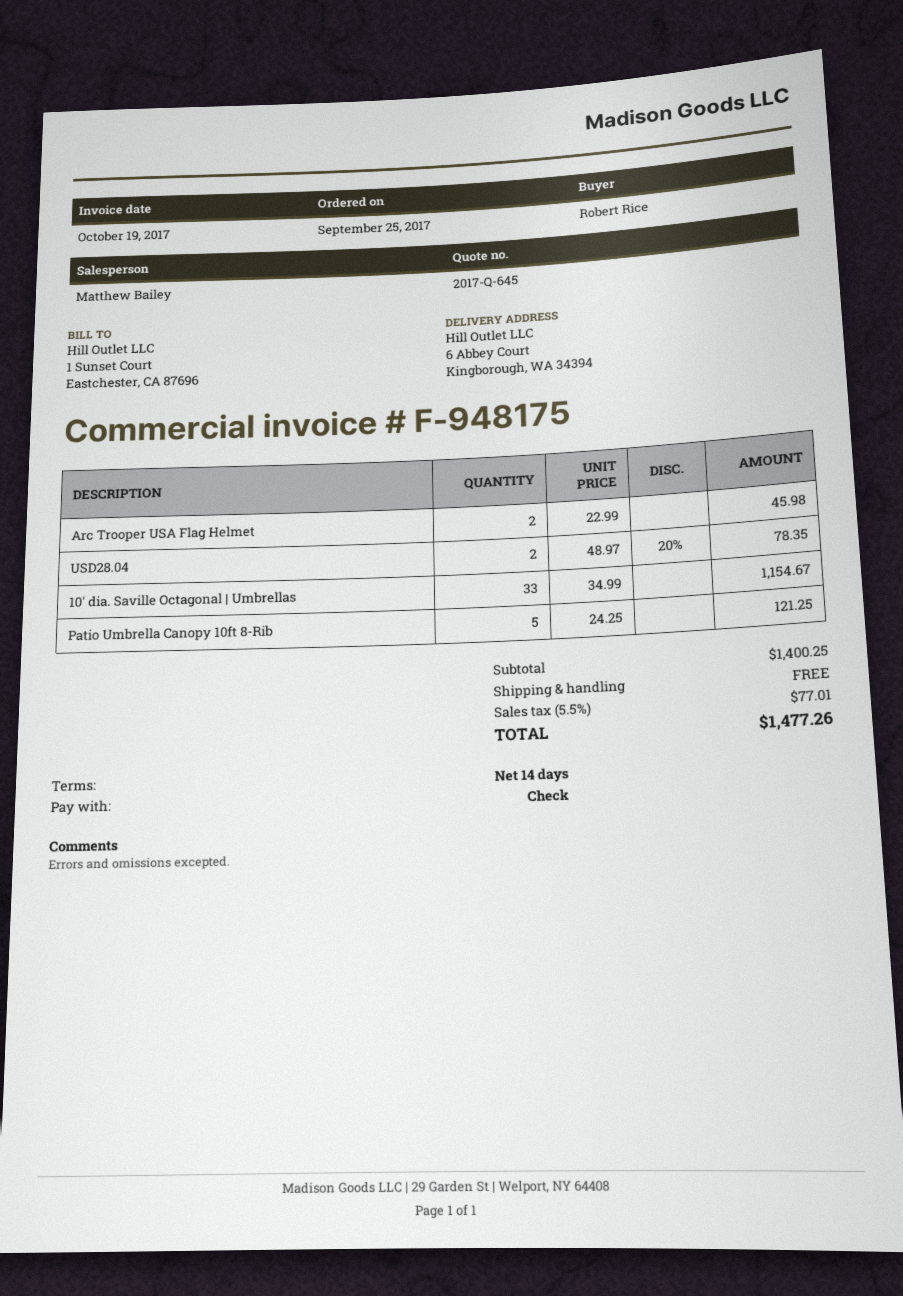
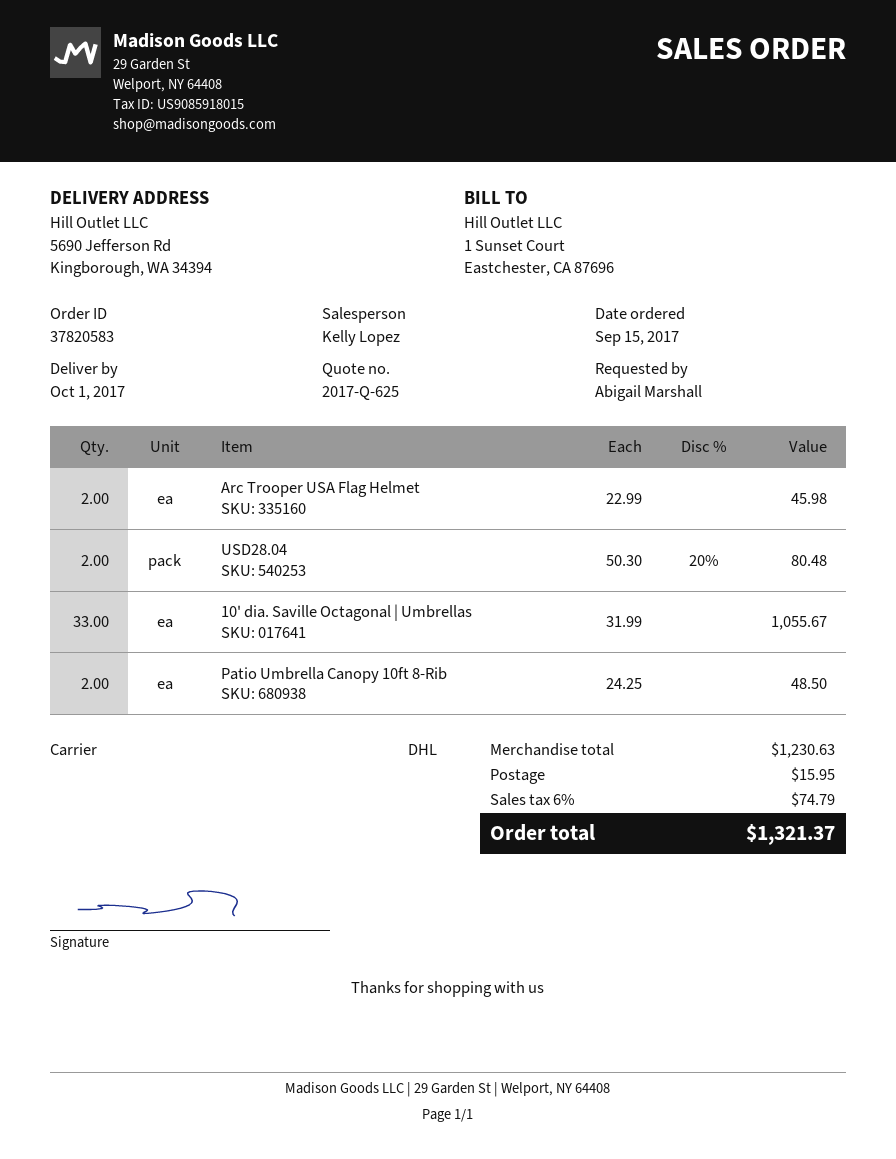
quote number: 2017-Q-645 -> 2017-Q-625
order date: 2017-09-25 -> 2017-09-15
ordered by: Robert Rice -> Abigail Marshall
sales rep: Matthew Bailey -> Kelly Lopez
ship to: 6 Abbey Court, Kingborough, WA 34394 -> 5690 Jefferson Rd, Kingborough, WA 34394
USD28.04: 2 x 48.97 - 20% = 78.35 -> 2 x 50.30 - 20% = 80.48
10' dia. Saville Octagonal | Umbrellas: 33 x 34.99 = 1154.67 -> 33 x 31.99 = 1055.67
Patio Umbrella Canopy 10ft 8-Rib: 5 x 24.25 = 121.25 -> 2 x 24.25 = 48.50
subtotal: 1400.25 -> 1230.63
shipping: 0.00 -> 15.95
tax: 5.5% = 77.01 -> 6% = 74.79
total: 1477.26 -> 1321.37

